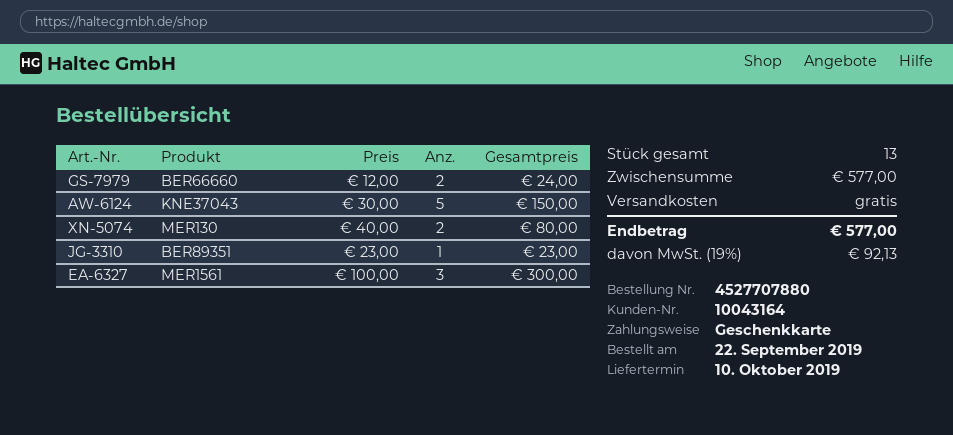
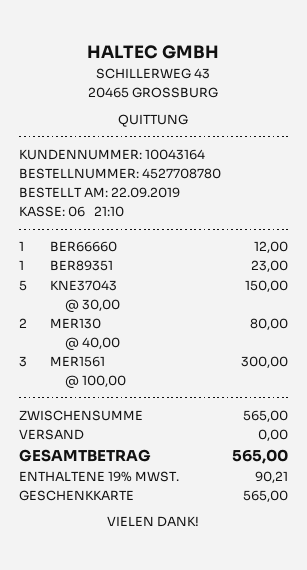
order number: 4527707880 -> 4527708780
BER66660: 2 x 12.00 = 24.00 -> 1 x 12.00 = 12.00
subtotal: 577.00 -> 565.00
tax: 19% = 92.13 -> 19% = 90.21
total: 577.00 -> 565.00

